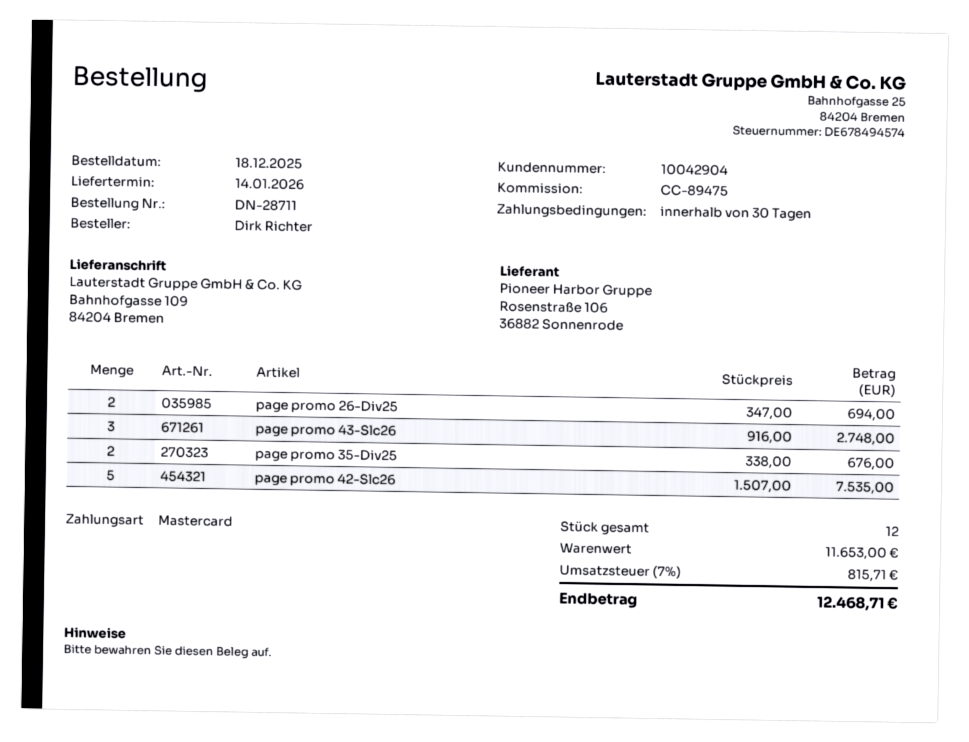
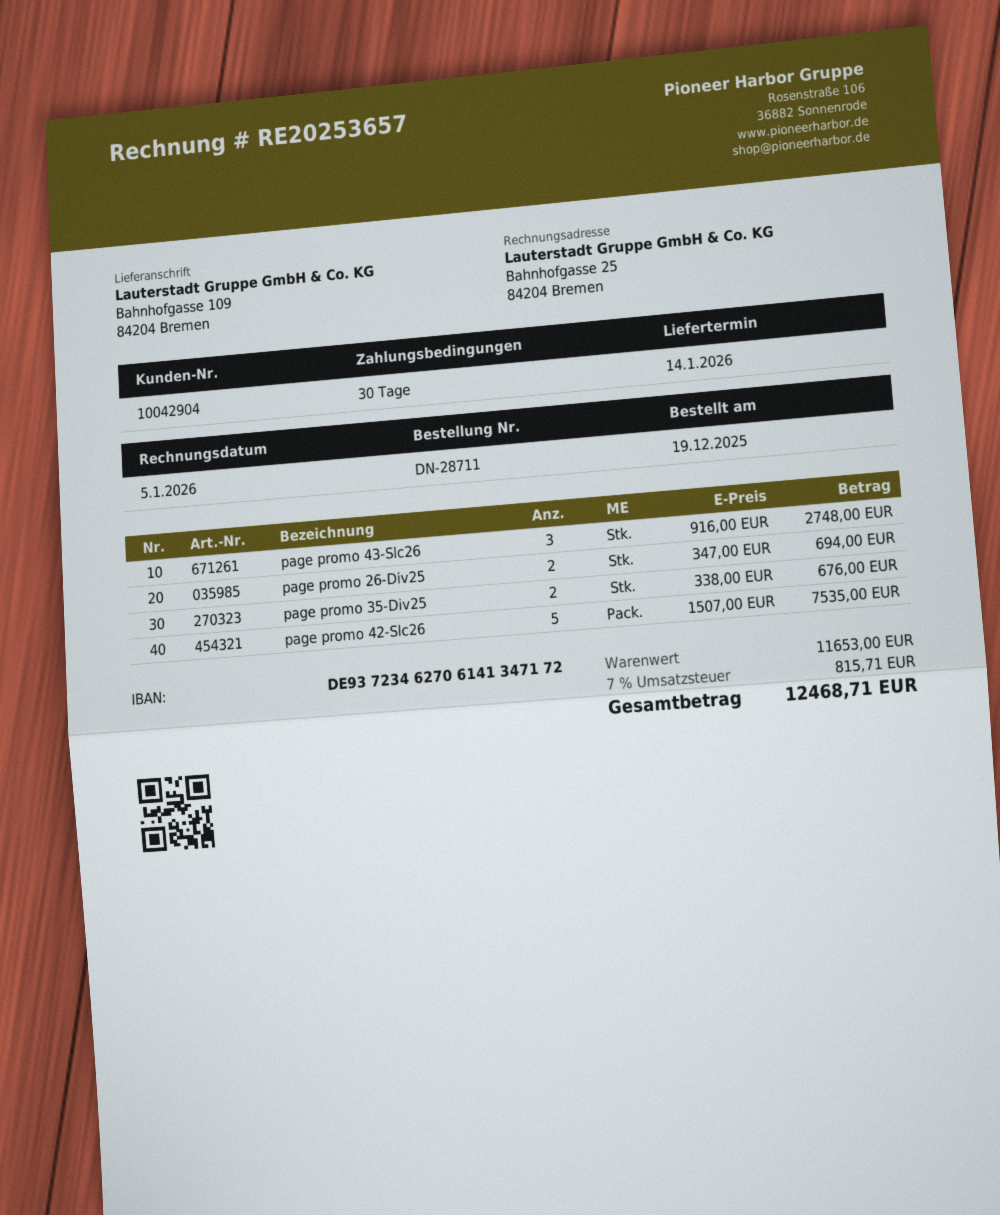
order date: 2025-12-18 -> 2025-12-19

